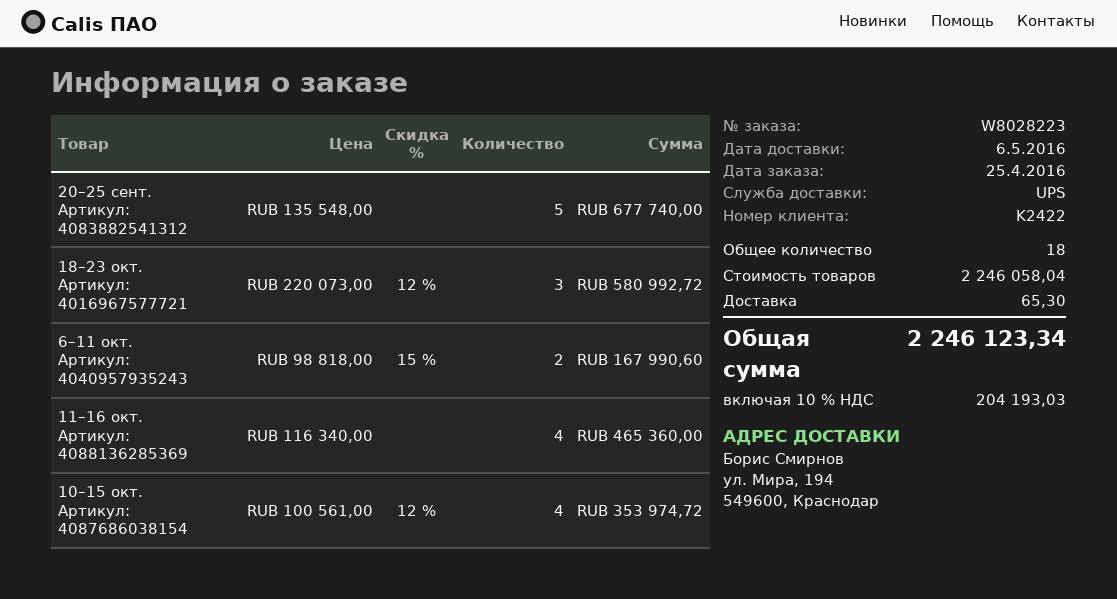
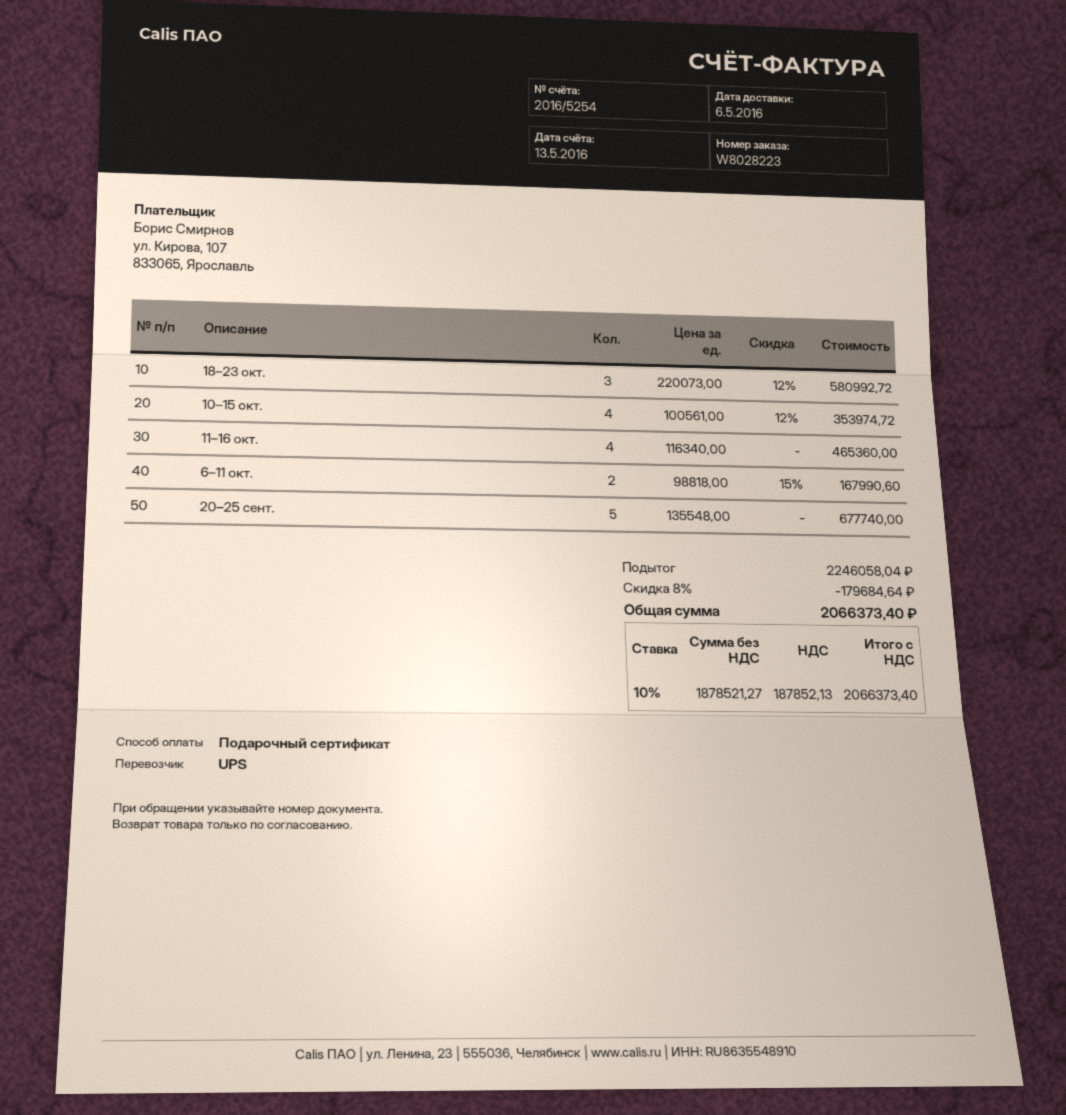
discount: none -> 8% = 179684.64
shipping: 65.30 -> none
tax: 10% = 204193.03 -> 10% = 187852.13
total: 2246123.34 -> 2066373.40

